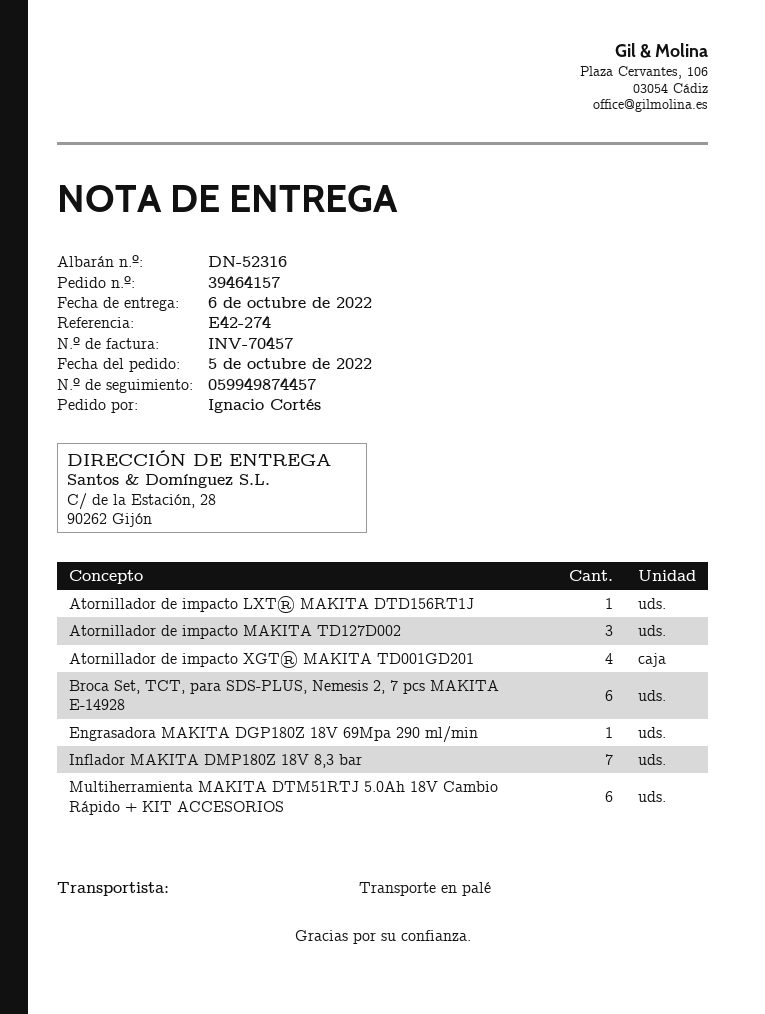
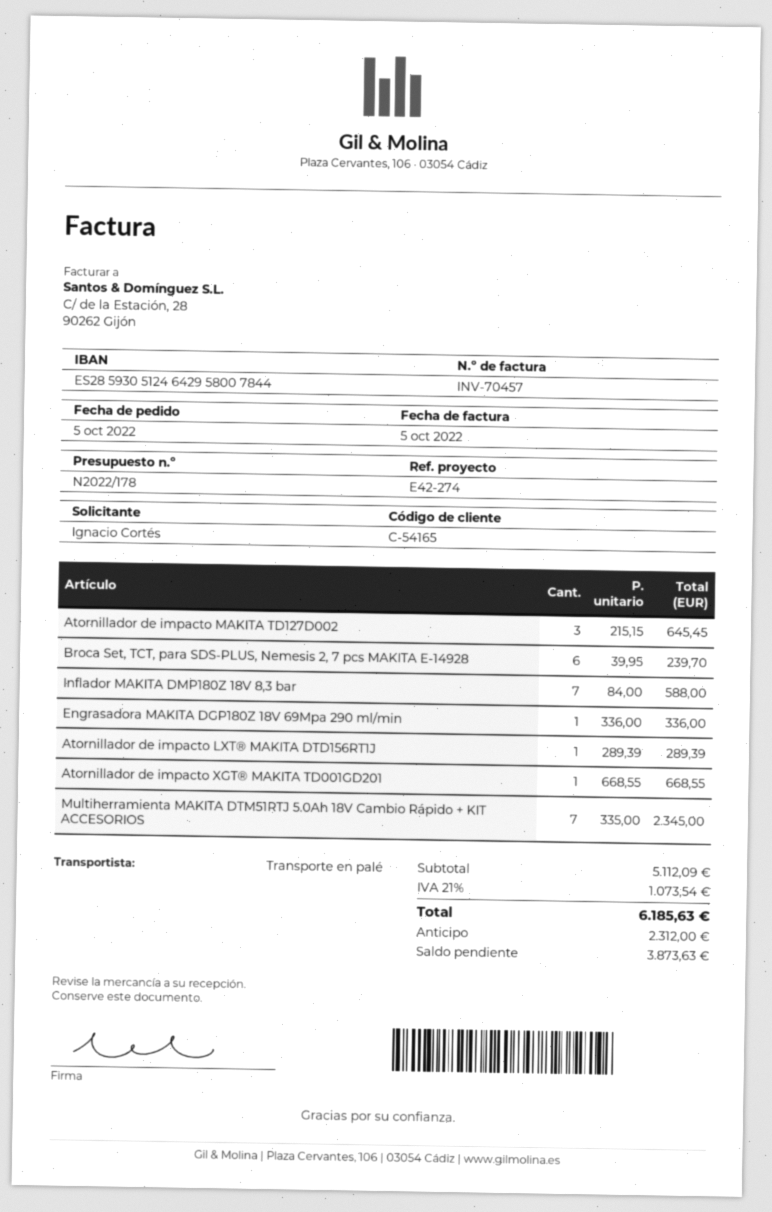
Atornillador de impacto XGT® MAKITA TD001GD201: 4 -> 1
Multiherramienta MAKITA DTM51RTJ 5.0Ah 18V Cambio Rápido + KIT ACCESORIOS: 6 -> 7

